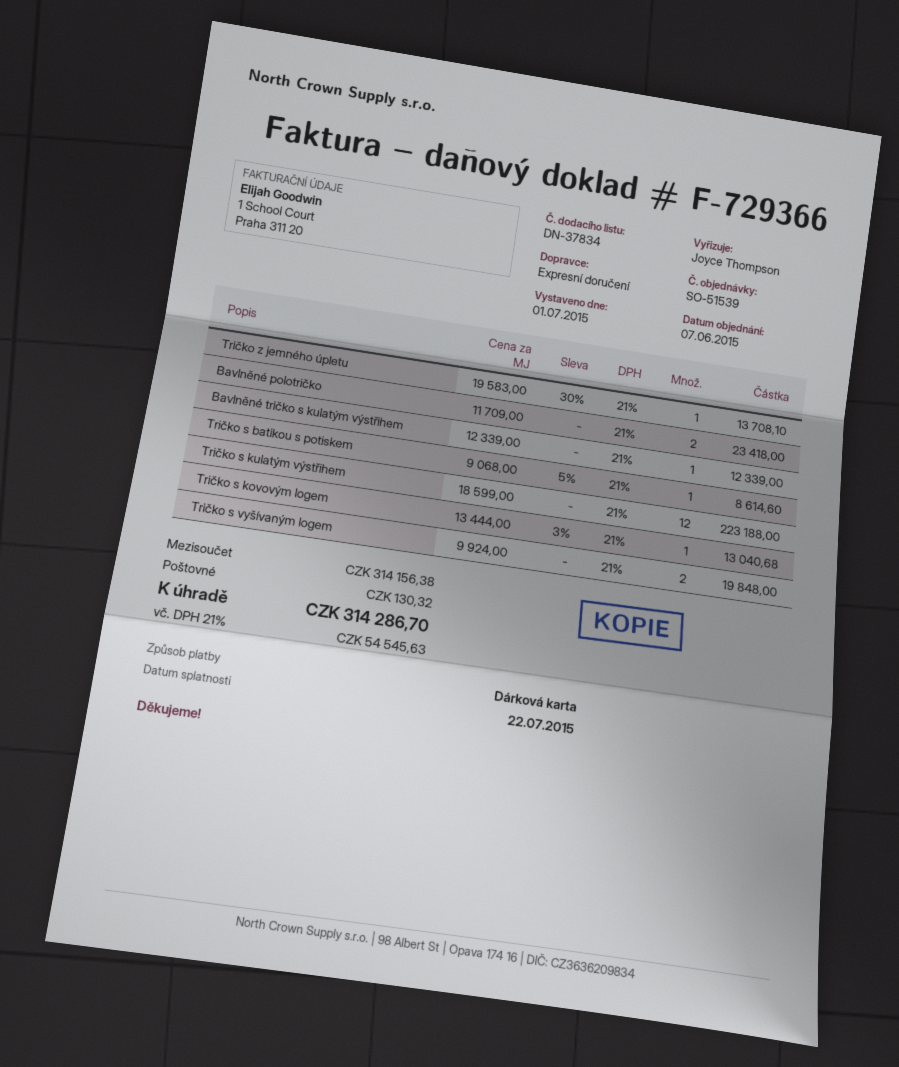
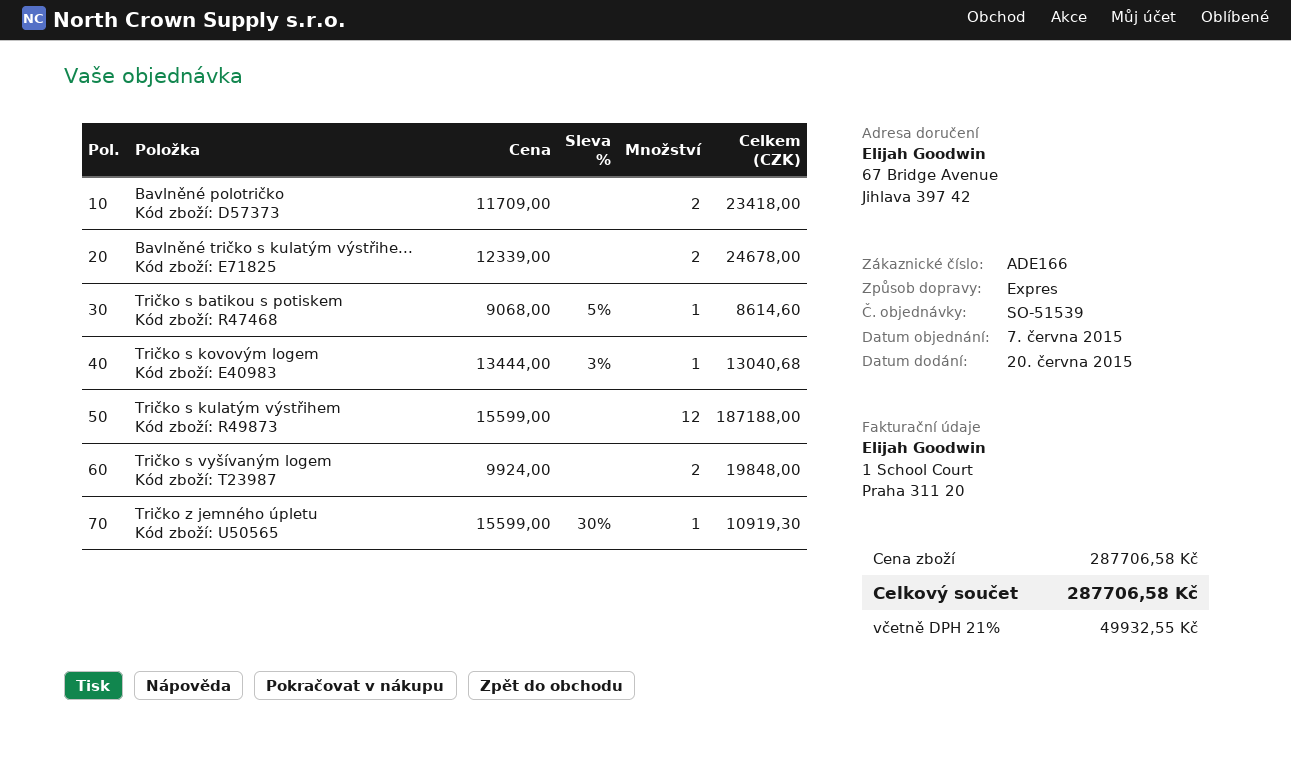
Tričko z jemného úpletu: 1 x 19583.00 - 30% = 13708.10 -> 1 x 15599.00 - 30% = 10919.30
Bavlněné tričko s kulatým výstřihem: 1 x 12339.00 = 12339.00 -> 2 x 12339.00 = 24678.00
Tričko s kulatým výstřihem: 12 x 18599.00 = 223188.00 -> 12 x 15599.00 = 187188.00
subtotal: 314156.38 -> 287706.58
shipping: 130.32 -> none
tax: 21% = 54545.63 -> 21% = 49932.55
total: 314286.70 -> 287706.58

